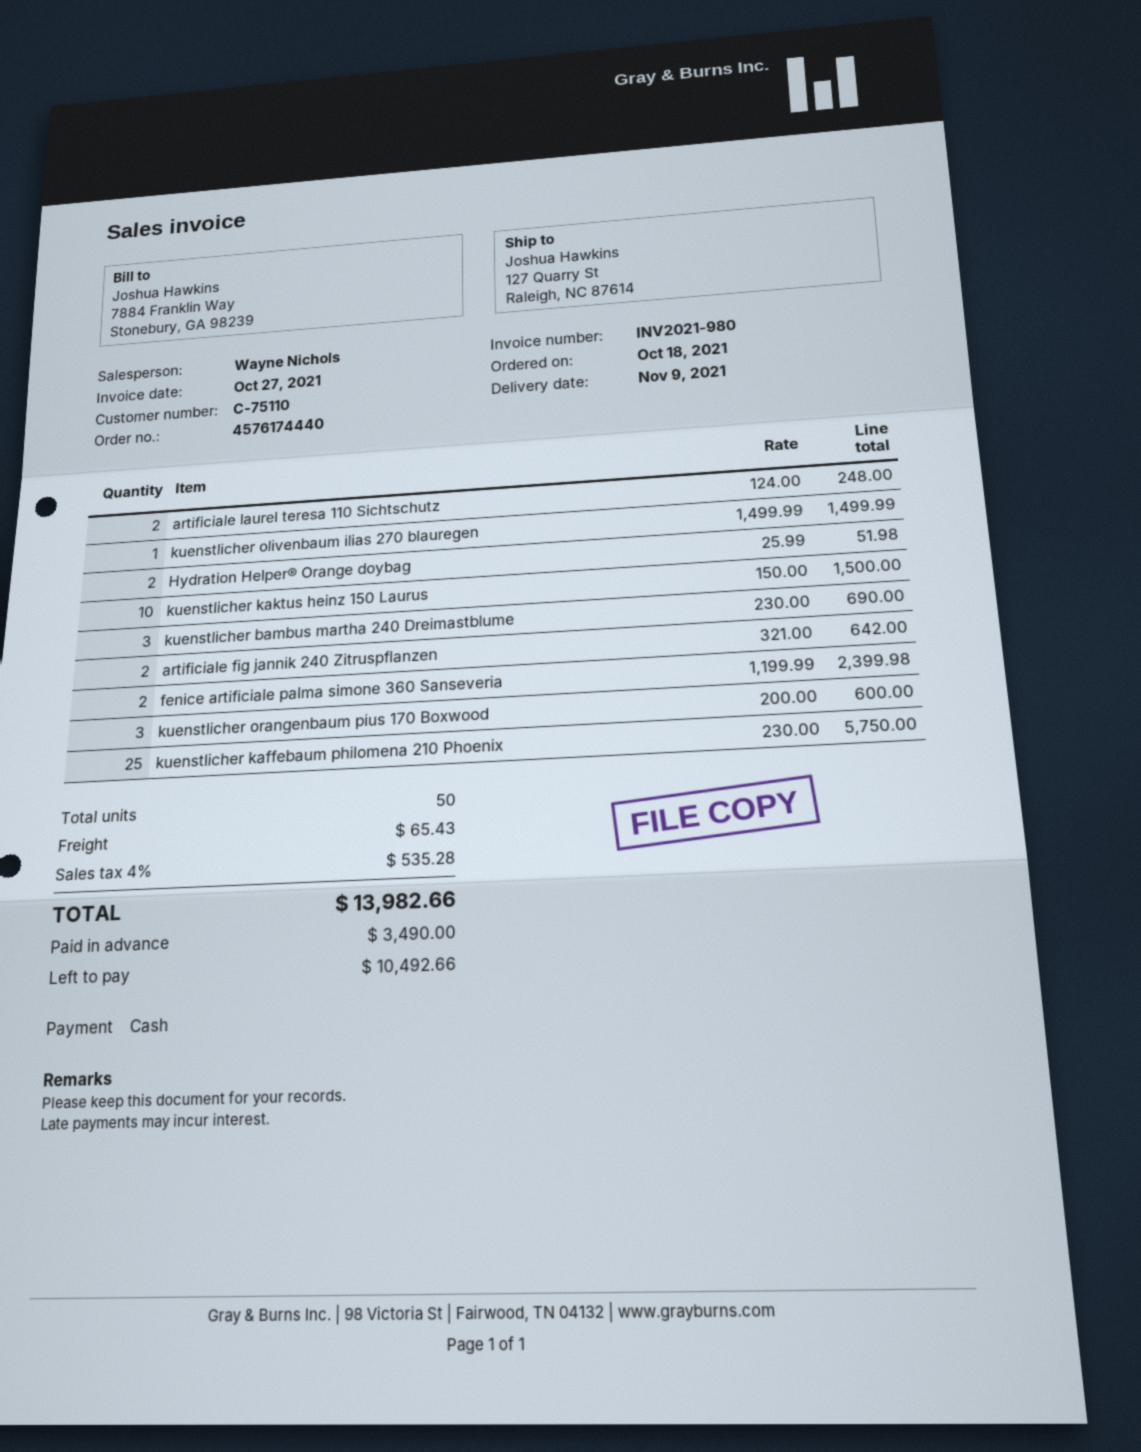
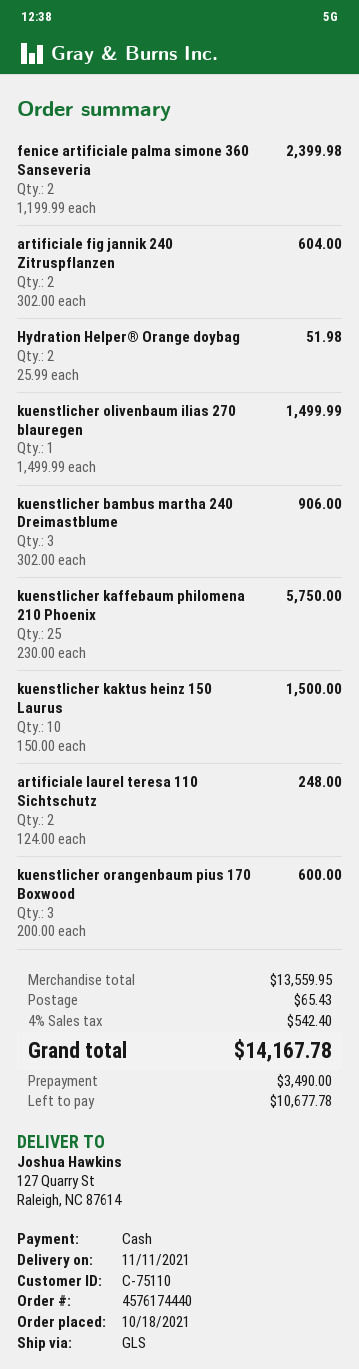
delivery date: 2021-11-09 -> 2021-11-11
kuenstlicher bambus martha 240 Dreimastblume: 3 x 230.00 = 690.00 -> 3 x 302.00 = 906.00
artificiale fig jannik 240 Zitruspflanzen: 2 x 321.00 = 642.00 -> 2 x 302.00 = 604.00
tax: 4% = 535.28 -> 4% = 542.40
total: 13982.66 -> 14167.78
balance: 10492.66 -> 10677.78

